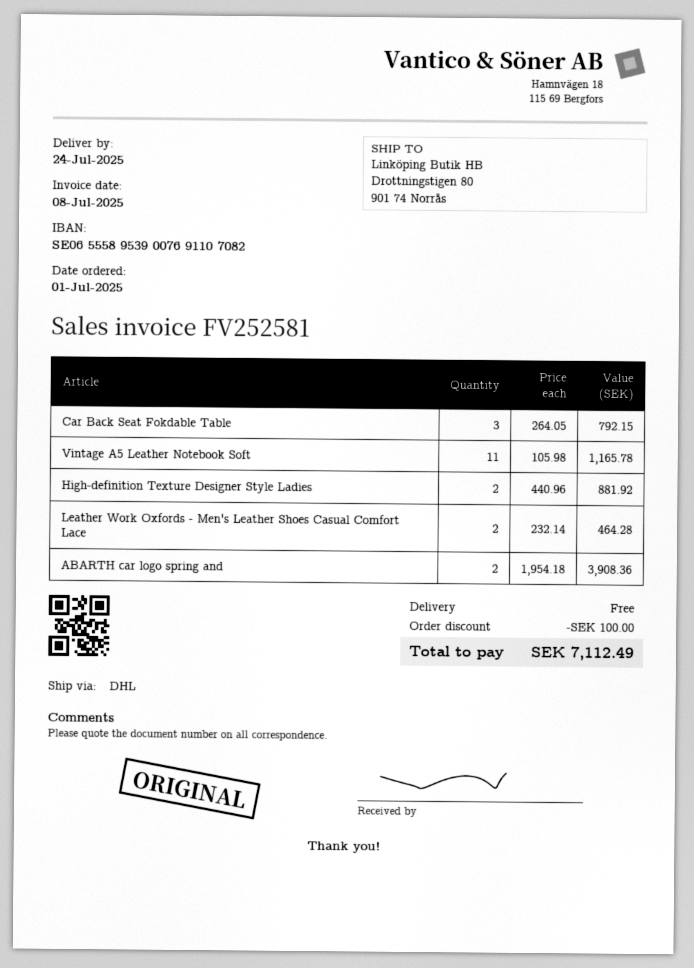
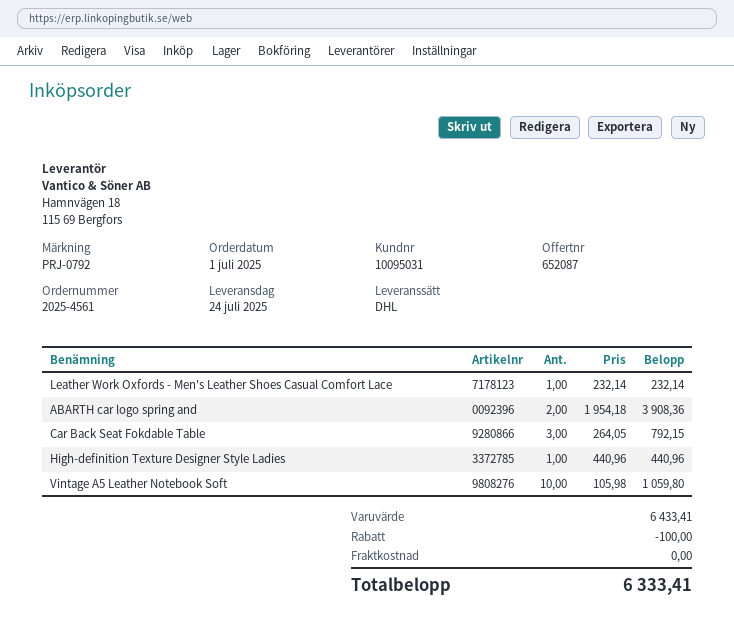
Vintage A5 Leather Notebook Soft: 11 x 105.98 = 1165.78 -> 10 x 105.98 = 1059.80
High‑definition Texture Designer Style Ladies: 2 x 440.96 = 881.92 -> 1 x 440.96 = 440.96
Leather Work Oxfords - Men's Leather Shoes Casual Comfort Lace: 2 x 232.14 = 464.28 -> 1 x 232.14 = 232.14
total: 7112.49 -> 6333.41

